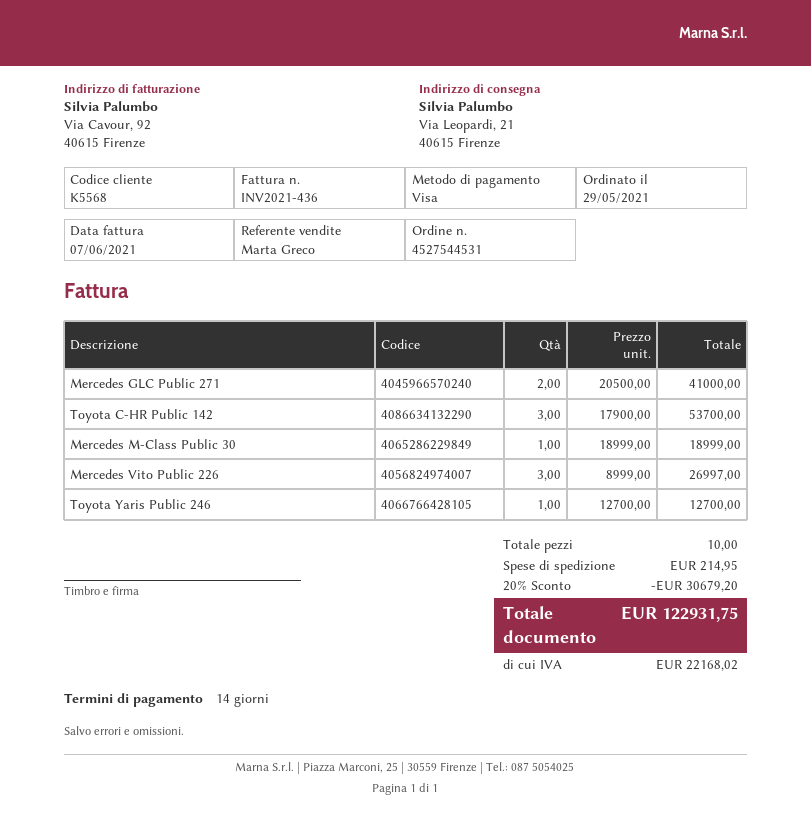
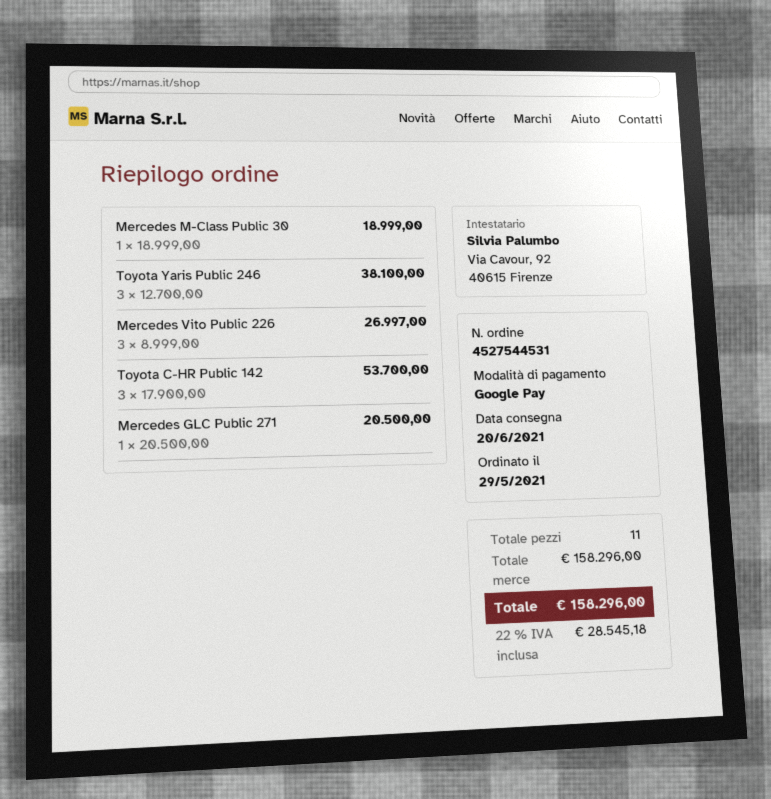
payment method: Visa -> Google Pay
Mercedes GLC Public 271: 2 x 20500.00 = 41000.00 -> 1 x 20500.00 = 20500.00
Toyota Yaris Public 246: 1 x 12700.00 = 12700.00 -> 3 x 12700.00 = 38100.00
total quantity: 10 -> 11
discount: 20% = 30679.20 -> none
shipping: 214.95 -> none
tax: 22168.02 -> 28545.18
total: 122931.75 -> 158296.00

